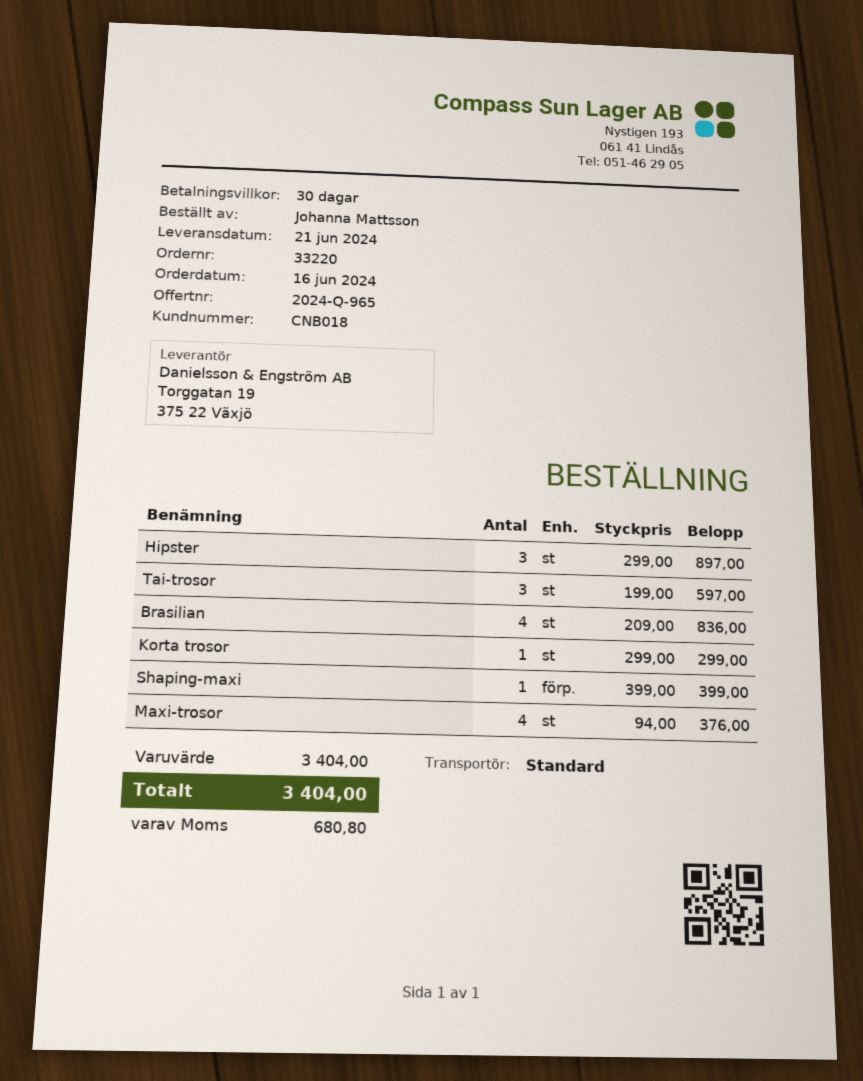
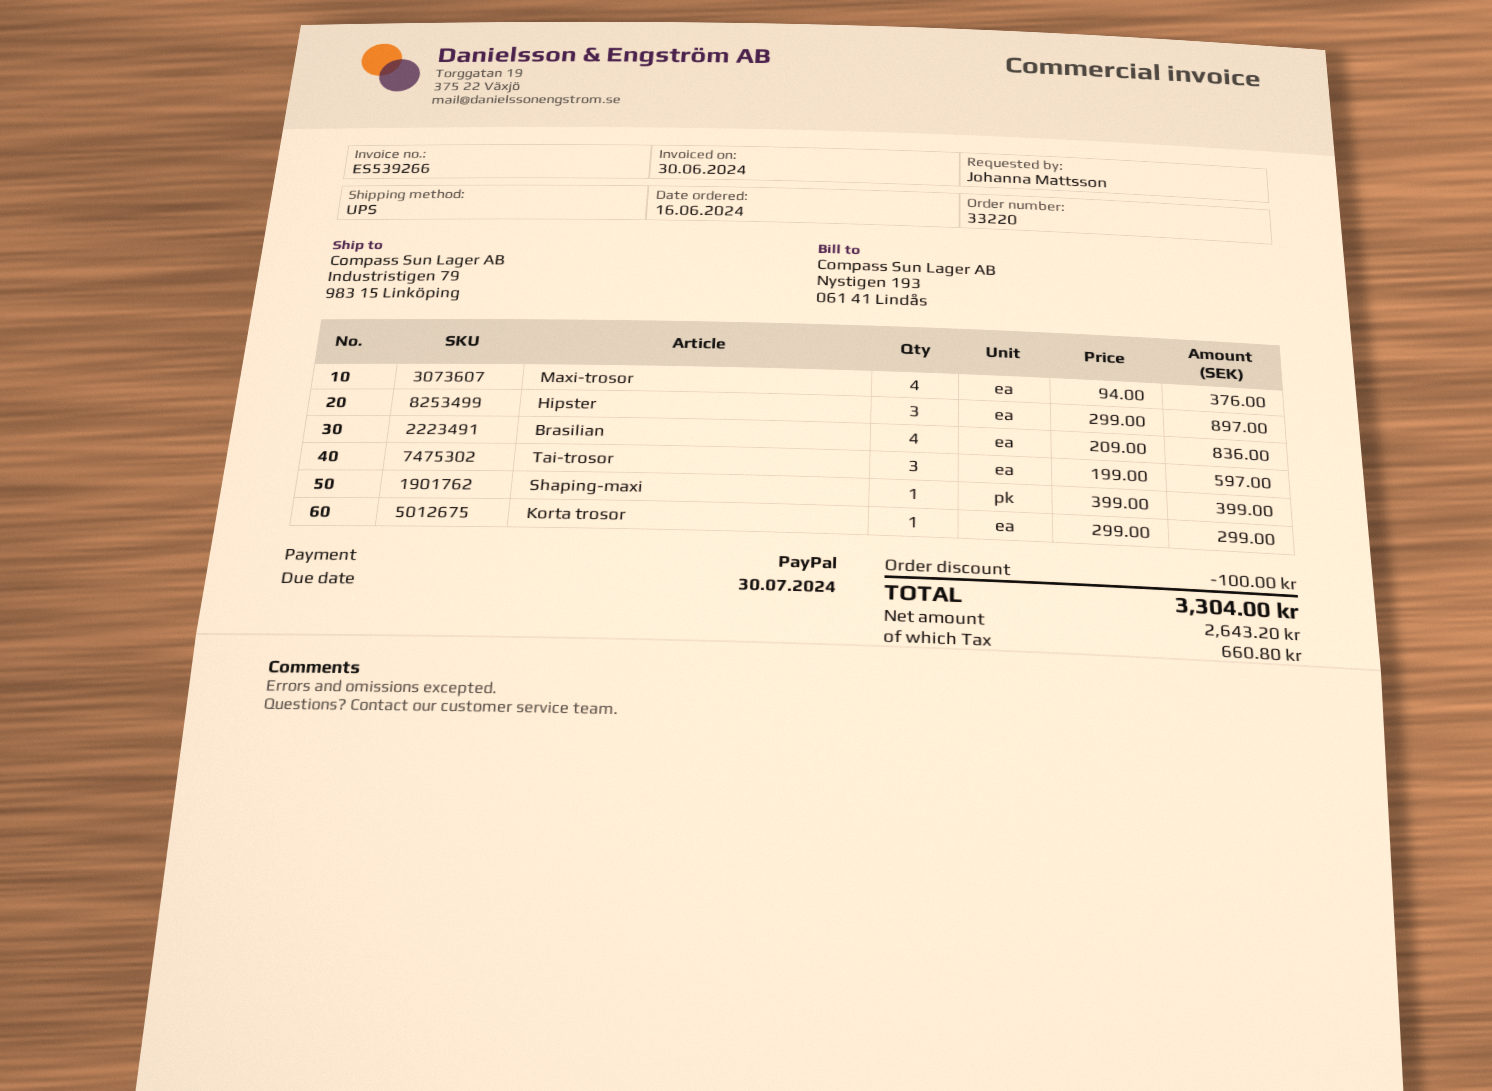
shipping method: standard -> UPS
discount: none -> 100.00
tax: 680.80 -> 660.80
total: 3404.00 -> 3304.00

